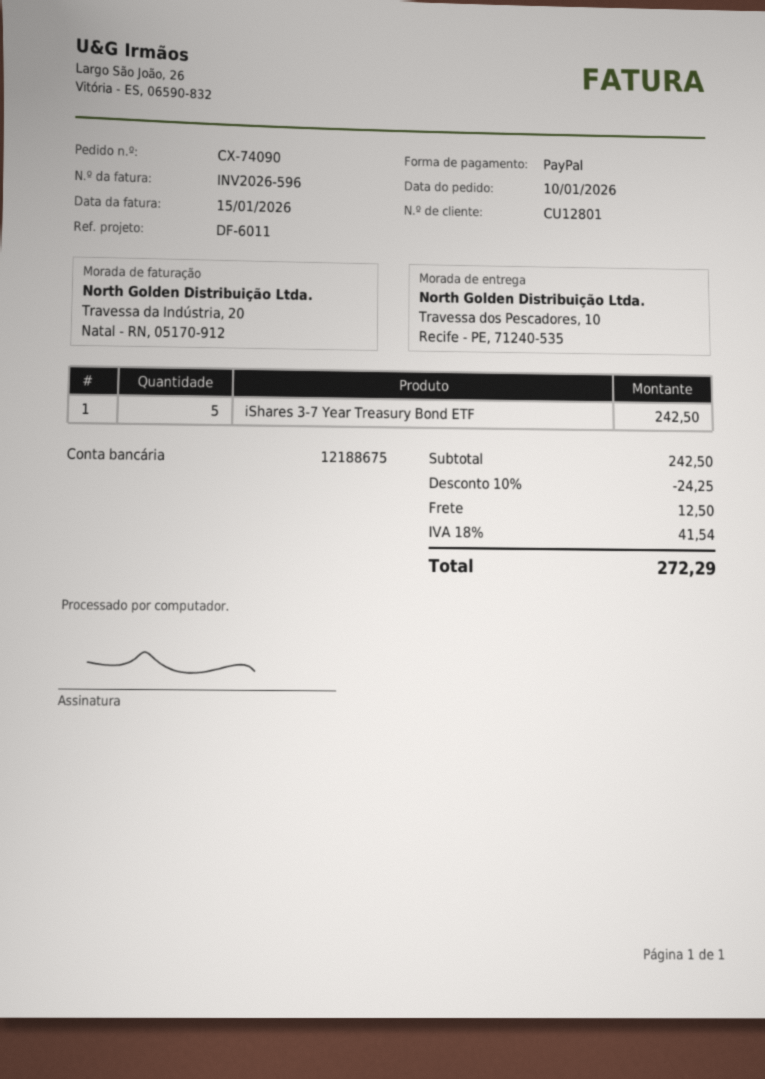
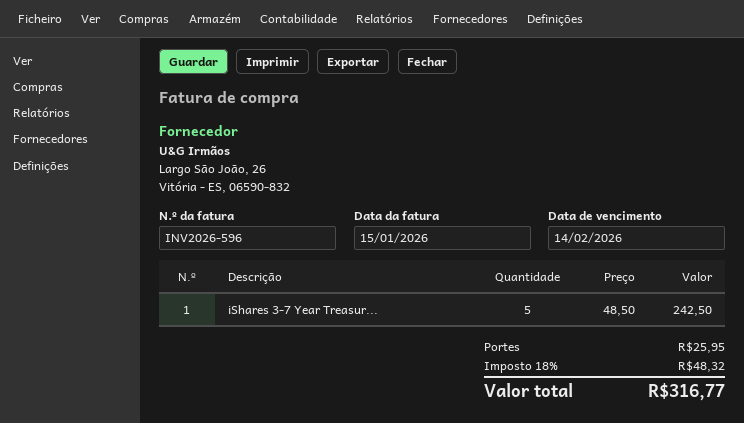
discount: 10% = 24.25 -> none
shipping: 12.50 -> 25.95
tax: 18% = 41.54 -> 18% = 48.32
total: 272.29 -> 316.77

